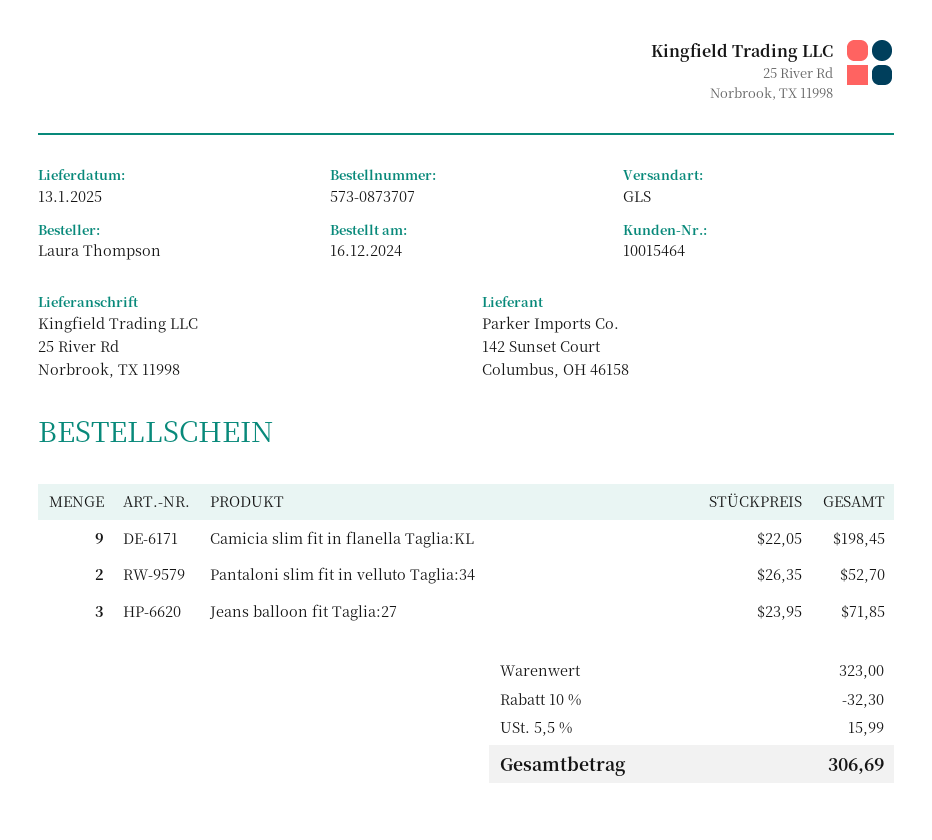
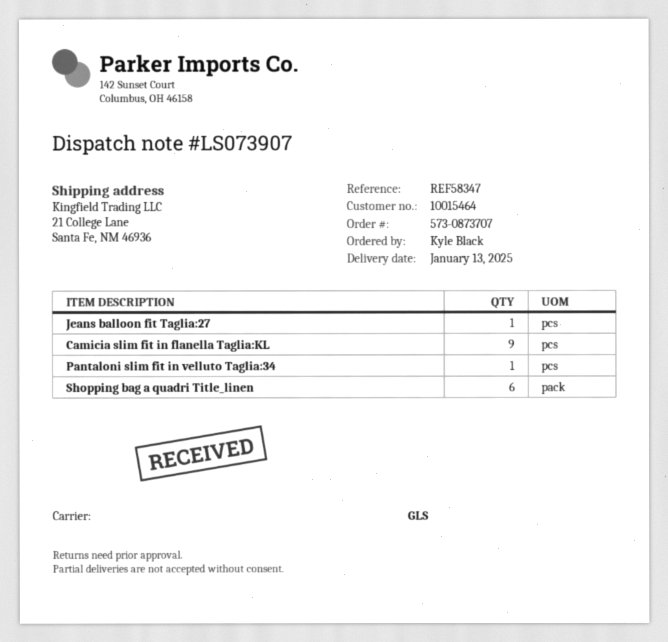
ordered by: Laura Thompson -> Kyle Black
ship to: 25 River Rd, Norbrook, TX 11998 -> 21 College Lane, Santa Fe, NM 46936
Pantaloni slim fit in velluto Taglia:34: 2 -> 1
Jeans balloon fit Taglia:27: 3 -> 1
Shopping bag a quadri Title_linen: none -> 6

